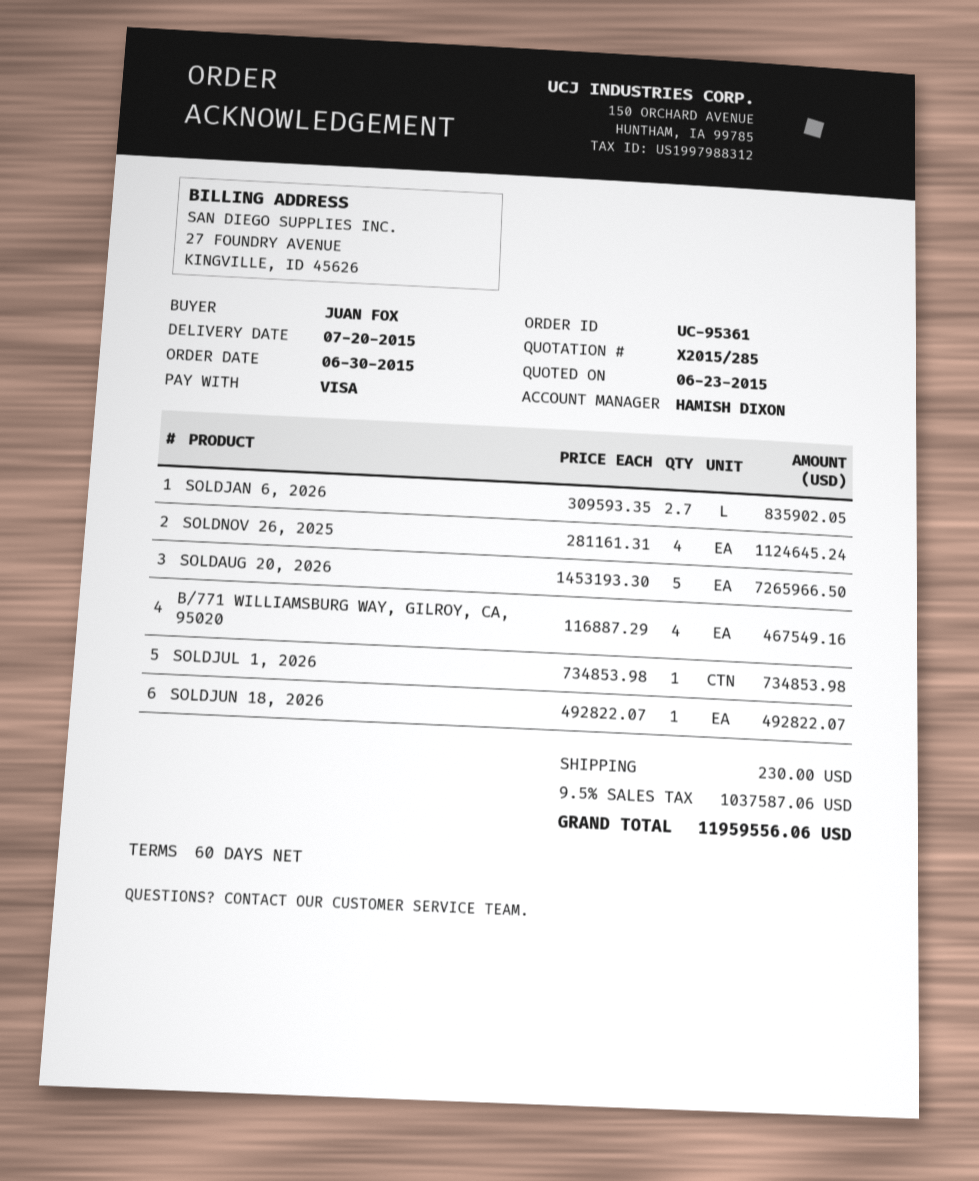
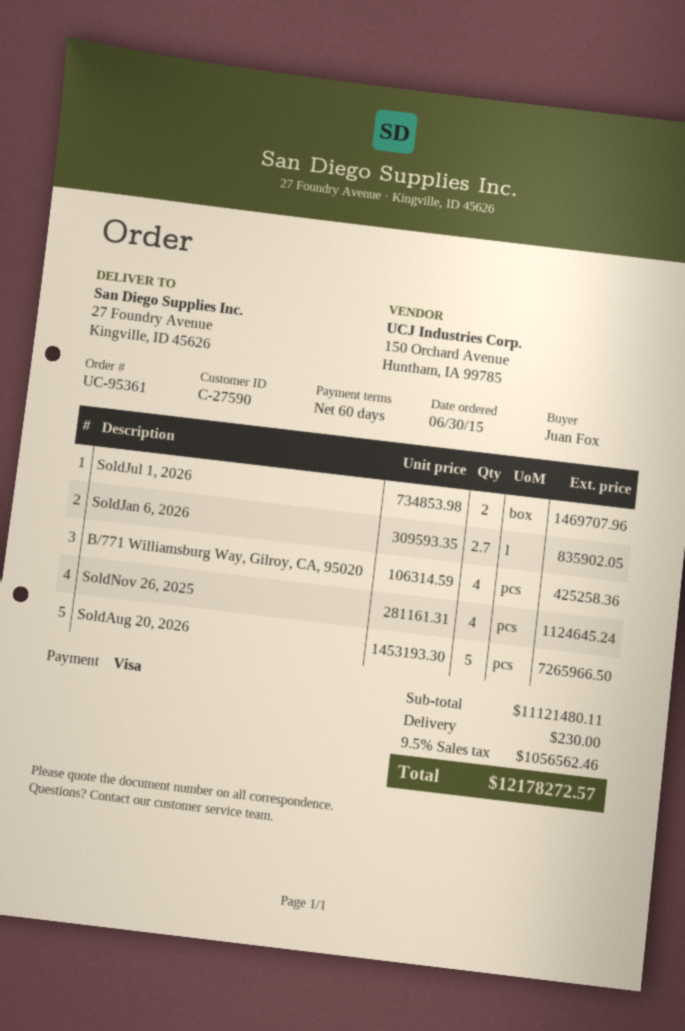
B/771 WILLIAMSBURG WAY, GILROY, CA, 95020: 4 x 116887.29 = 467549.16 -> 4 x 106314.59 = 425258.36
SOLDJUL 1, 2026: 1 x 734853.98 = 734853.98 -> 2 x 734853.98 = 1469707.96
SOLDJUN 18, 2026: 1 x 492822.07 = 492822.07 -> none
tax: 9.5% = 1037587.06 -> 9.5% = 1056562.46
total: 11959556.06 -> 12178272.57

